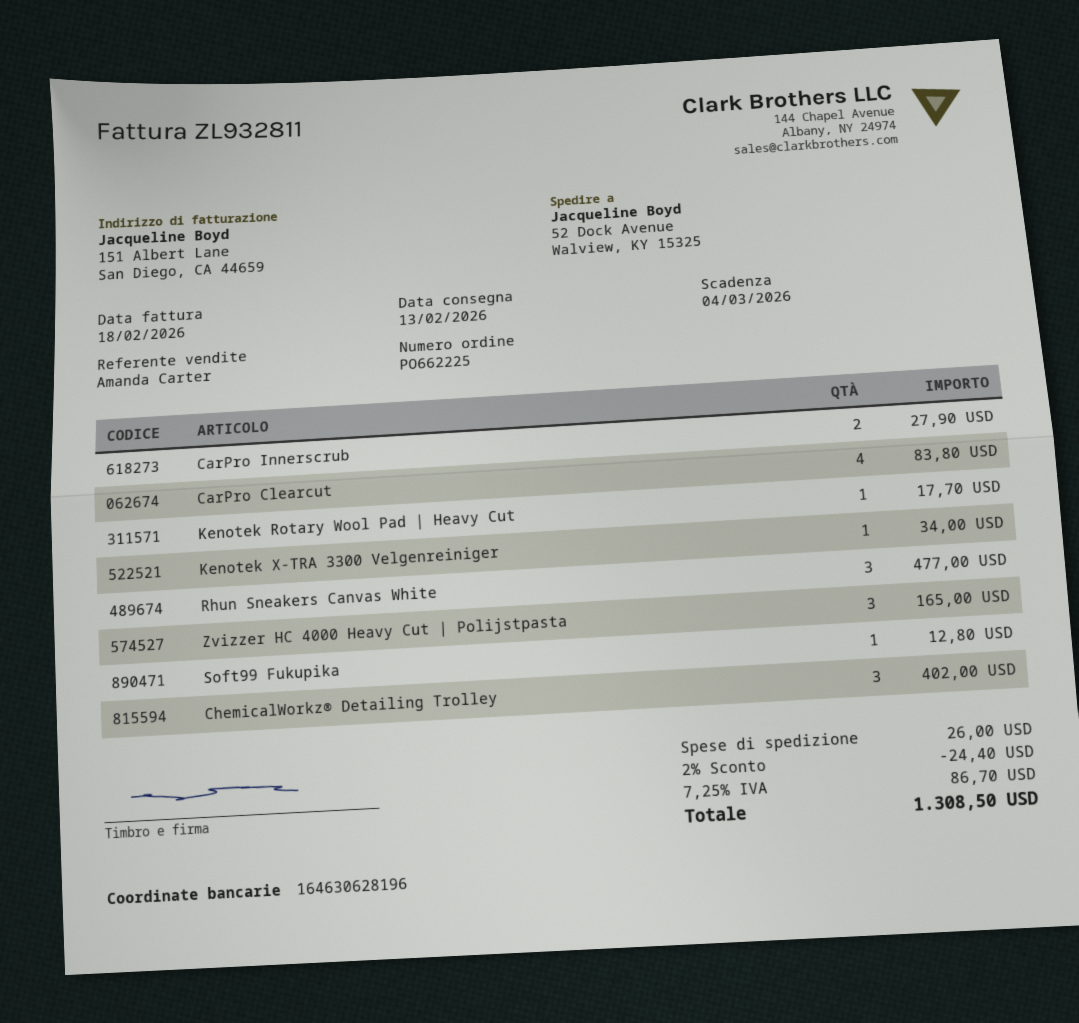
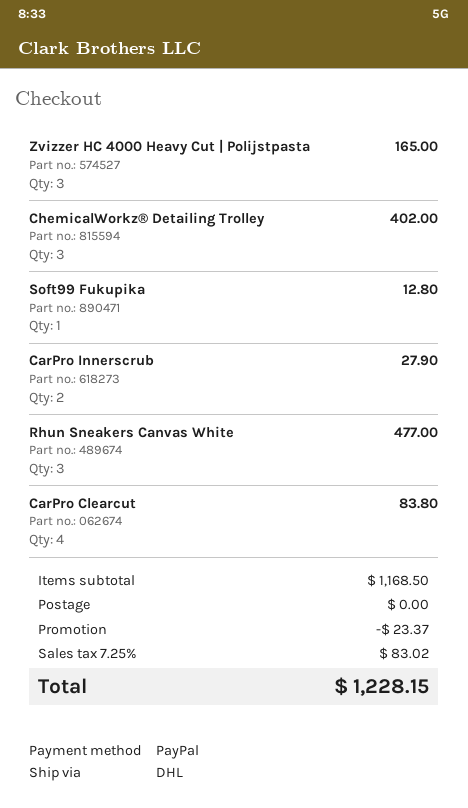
Kenotek Rotary Wool Pad | Heavy Cut: 1 for 17.70 -> none
Kenotek X-TRA 3300 Velgenreiniger: 1 for 34.00 -> none
discount: 24.40 -> 23.37
shipping: 26.00 -> 0.00
tax: 7.25% = 86.70 -> 7.25% = 83.02
total: 1308.50 -> 1228.15

